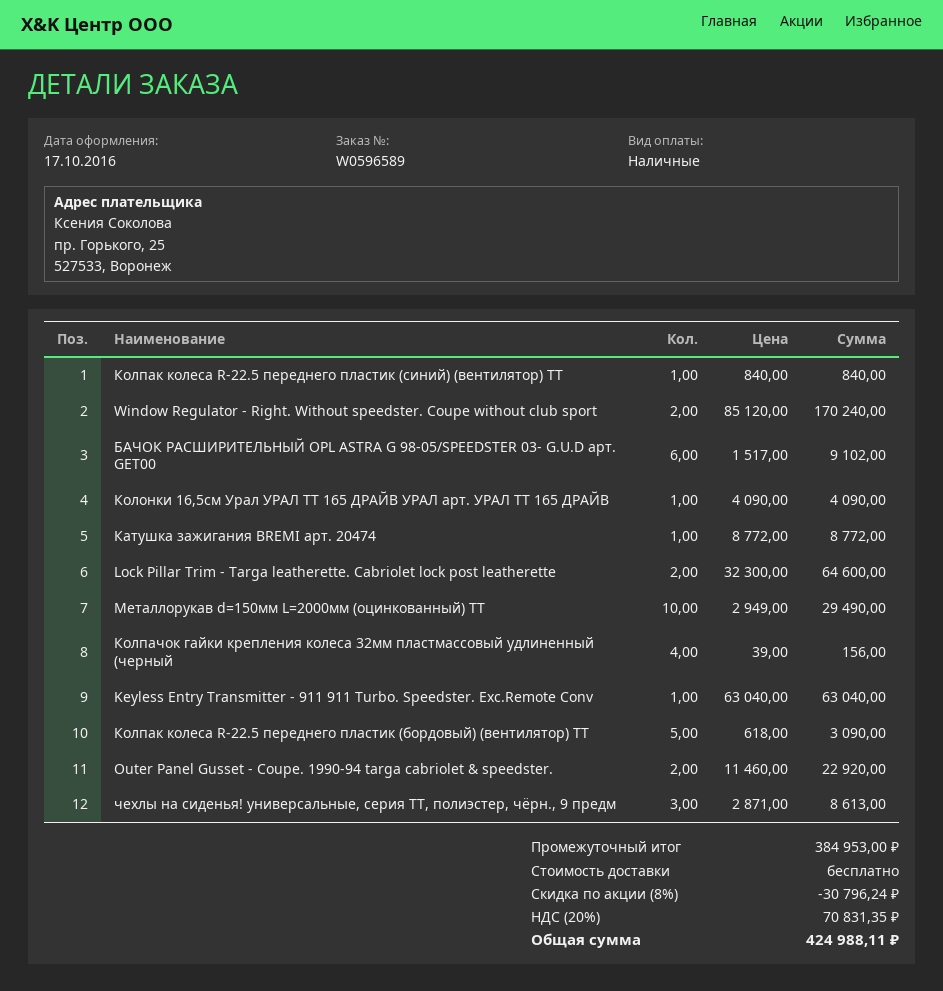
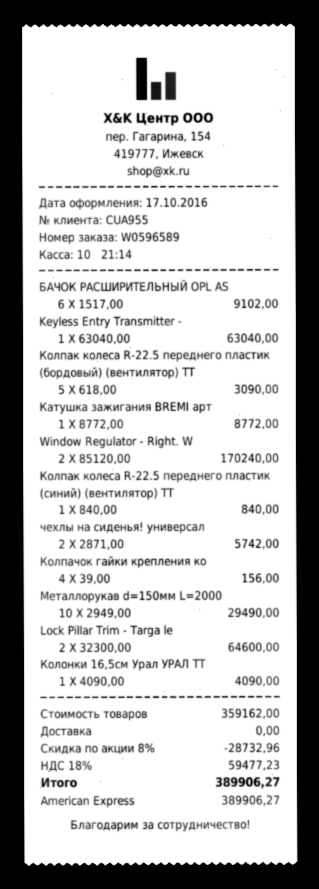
payment method: cash -> American Express
Outer Panel Gusset - Coupe. 1990-94 targa cabriolet & speedster.: 2 x 11460.00 = 22920.00 -> none
чехлы на сиденья! универсальные, серия ТТ, полиэстер, чёрн., 9 предм: 3 x 2871.00 = 8613.00 -> 2 x 2871.00 = 5742.00
subtotal: 384953.00 -> 359162.00
discount: 8% = 30796.24 -> 8% = 28732.96
tax: 20% = 70831.35 -> 18% = 59477.23
total: 424988.11 -> 389906.27

